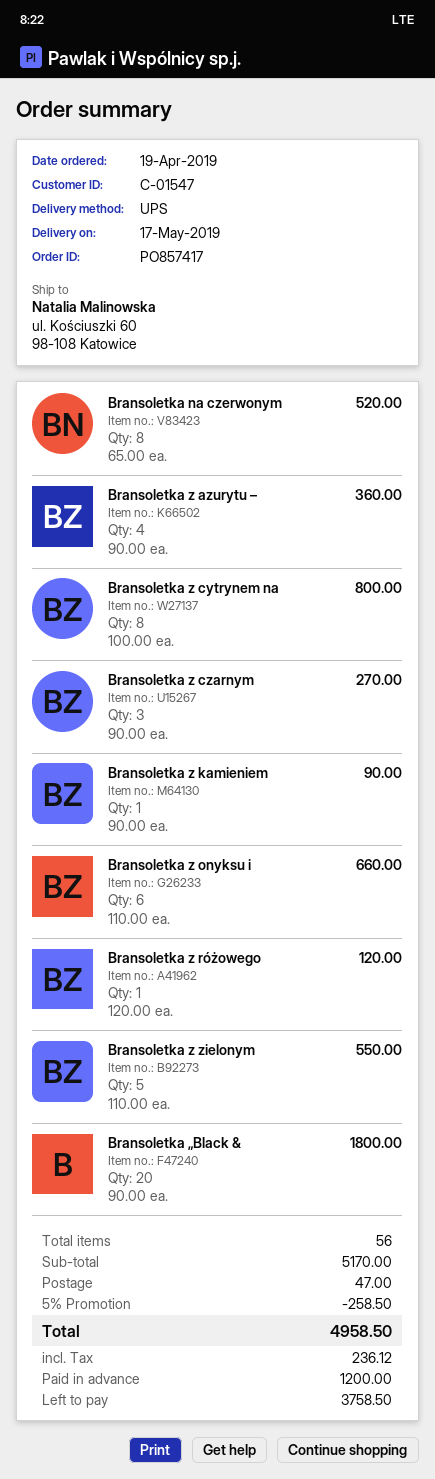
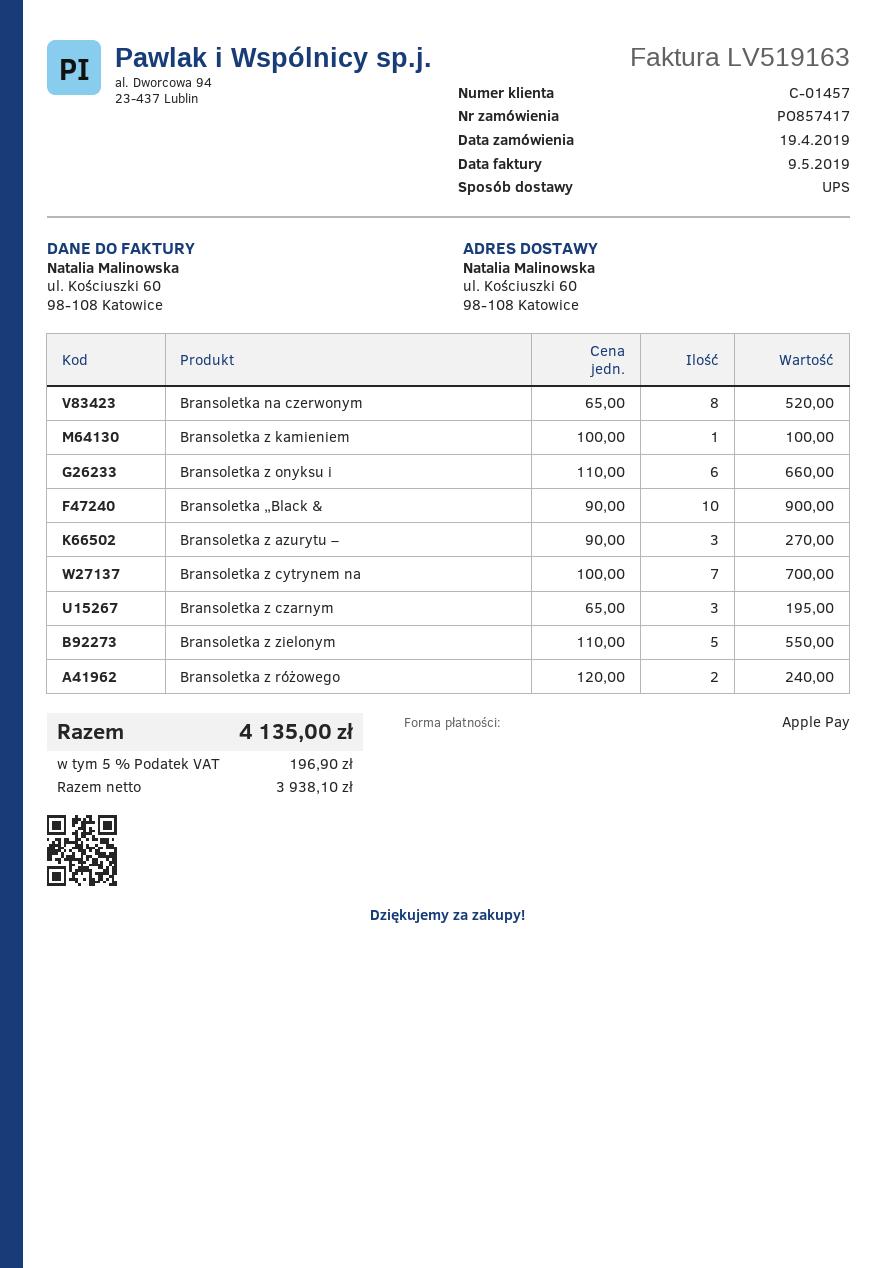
customer number: C-01547 -> C-01457
Bransoletka z azurytu –: 4 x 90.00 = 360.00 -> 3 x 90.00 = 270.00
Bransoletka z cytrynem na: 8 x 100.00 = 800.00 -> 7 x 100.00 = 700.00
Bransoletka z czarnym: 3 x 90.00 = 270.00 -> 3 x 65.00 = 195.00
Bransoletka z kamieniem: 1 x 90.00 = 90.00 -> 1 x 100.00 = 100.00
Bransoletka z różowego: 1 x 120.00 = 120.00 -> 2 x 120.00 = 240.00
Bransoletka „Black &: 20 x 90.00 = 1800.00 -> 10 x 90.00 = 900.00
discount: 5% = 258.50 -> none
shipping: 47.00 -> none
tax: 236.12 -> 196.90
total: 4958.50 -> 4135.00

